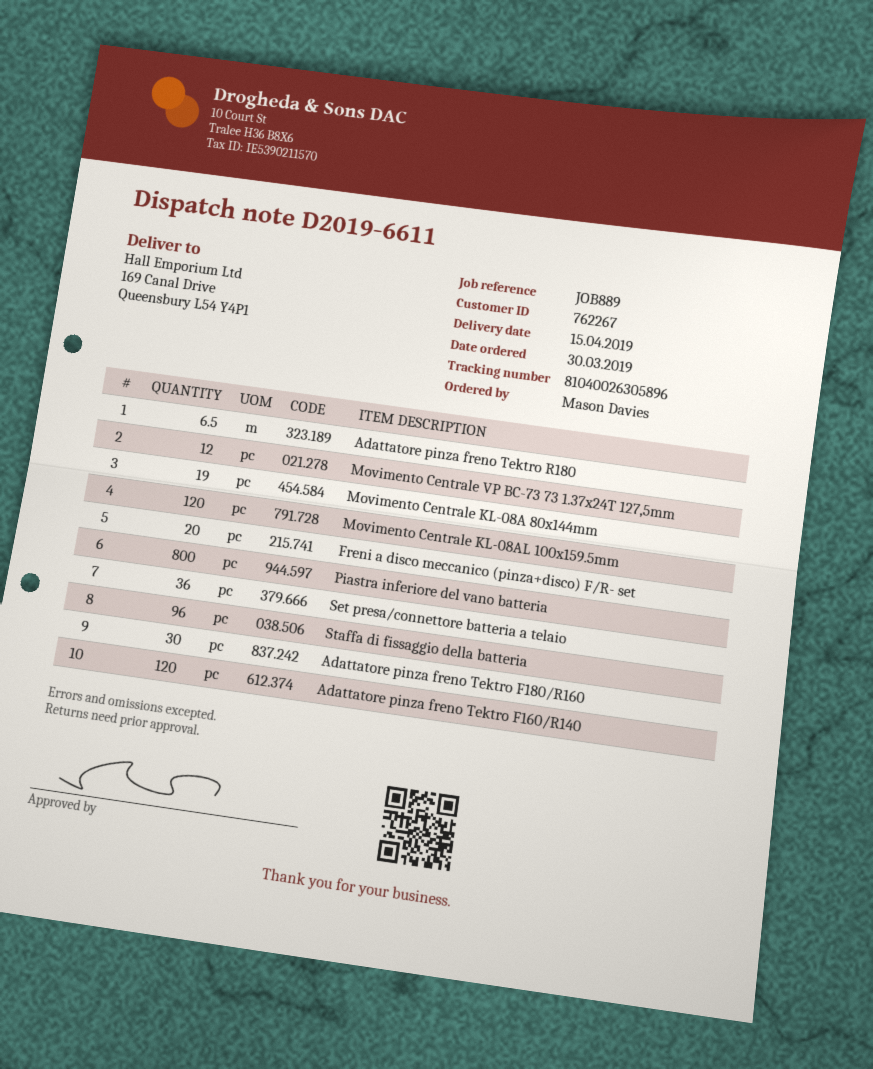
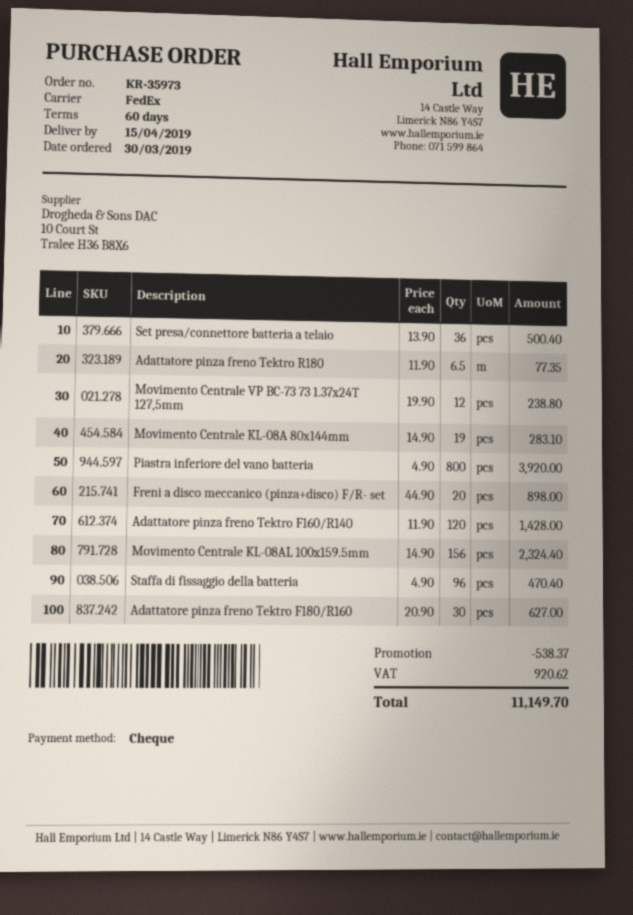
Movimento Centrale KL-08AL 100x159.5mm: 120 -> 156

